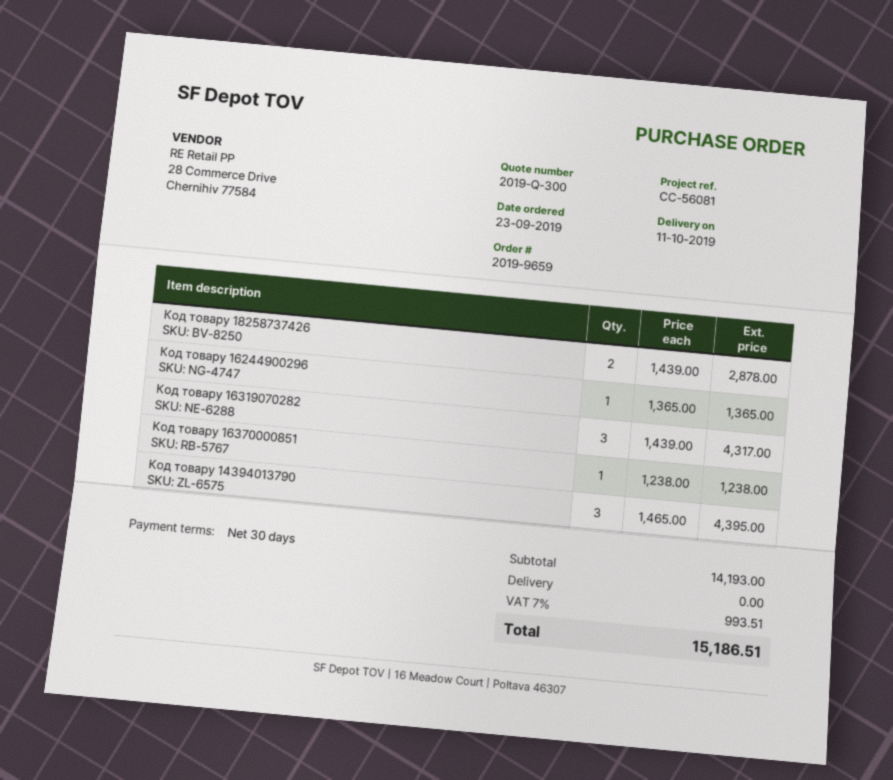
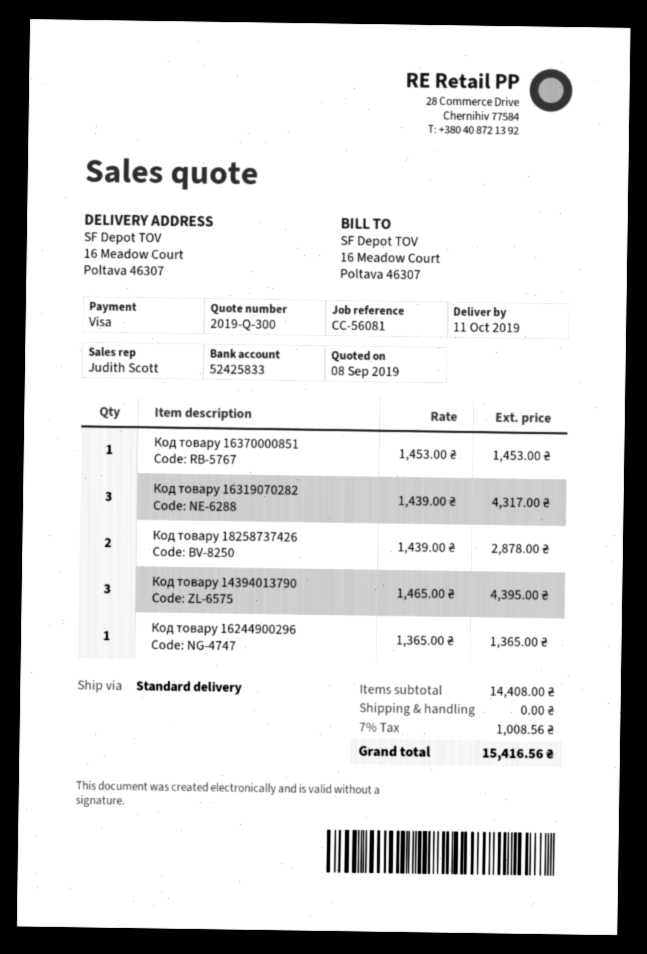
Код товару 16370000851: 1 x 1238.00 = 1238.00 -> 1 x 1453.00 = 1453.00
subtotal: 14193.00 -> 14408.00
tax: 7% = 993.51 -> 7% = 1008.56
total: 15186.51 -> 15416.56

